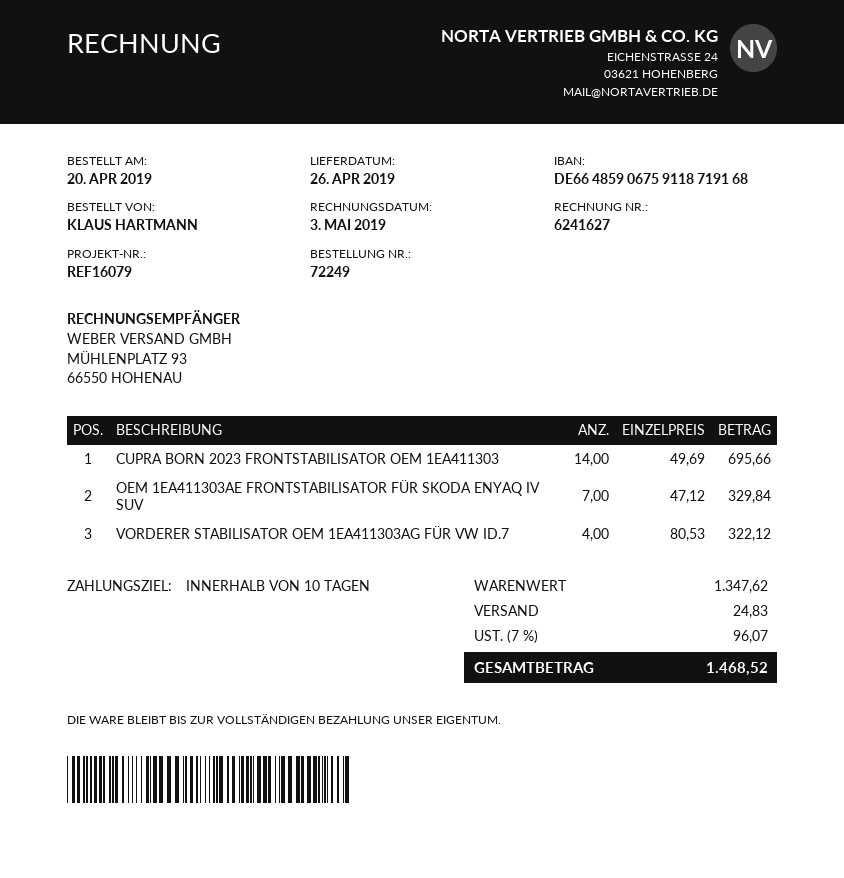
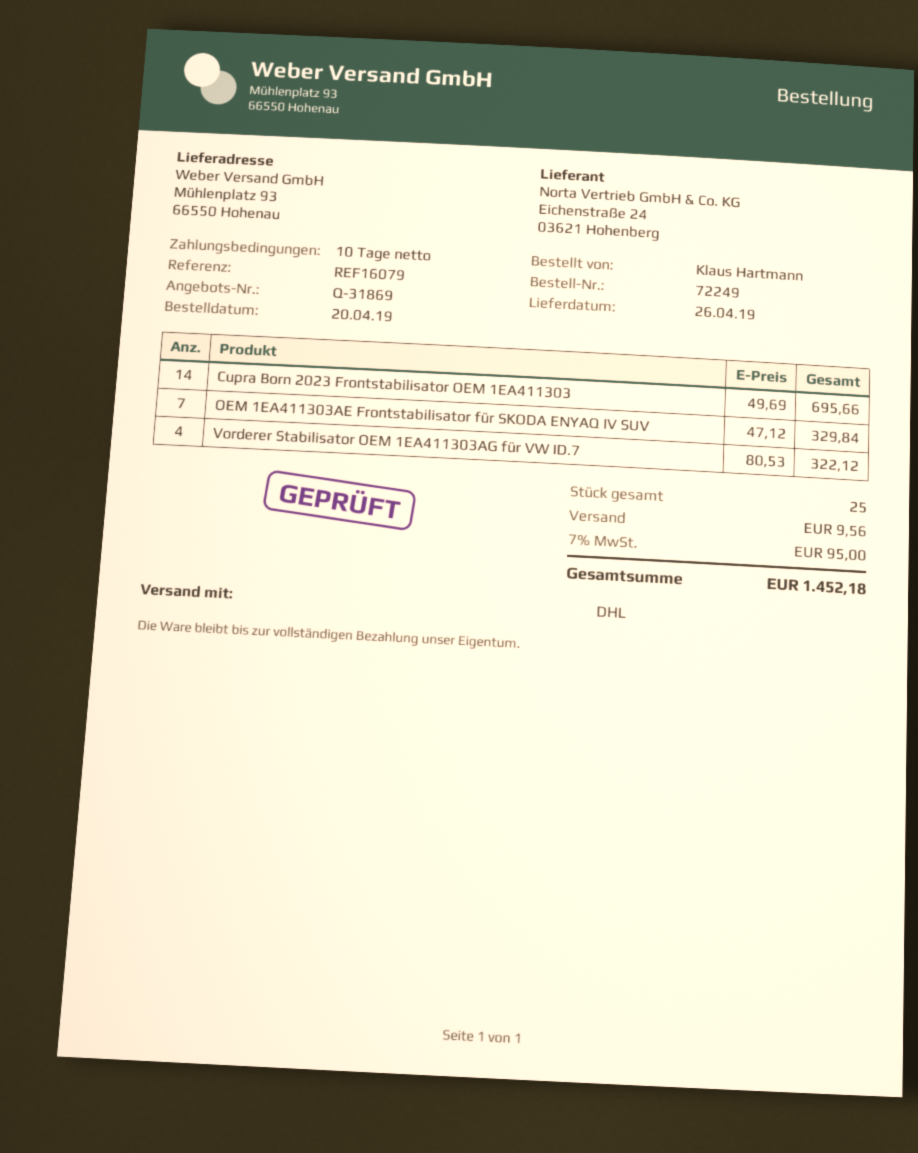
shipping: 24.83 -> 9.56
tax: 7% = 96.07 -> 7% = 95.00
total: 1468.52 -> 1452.18

